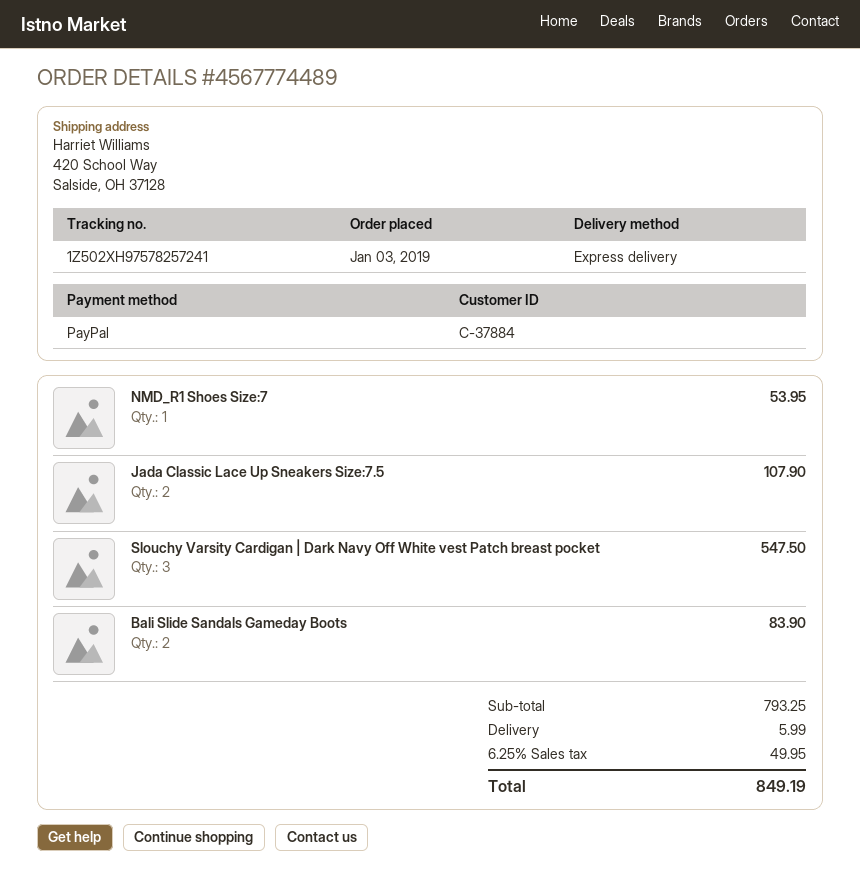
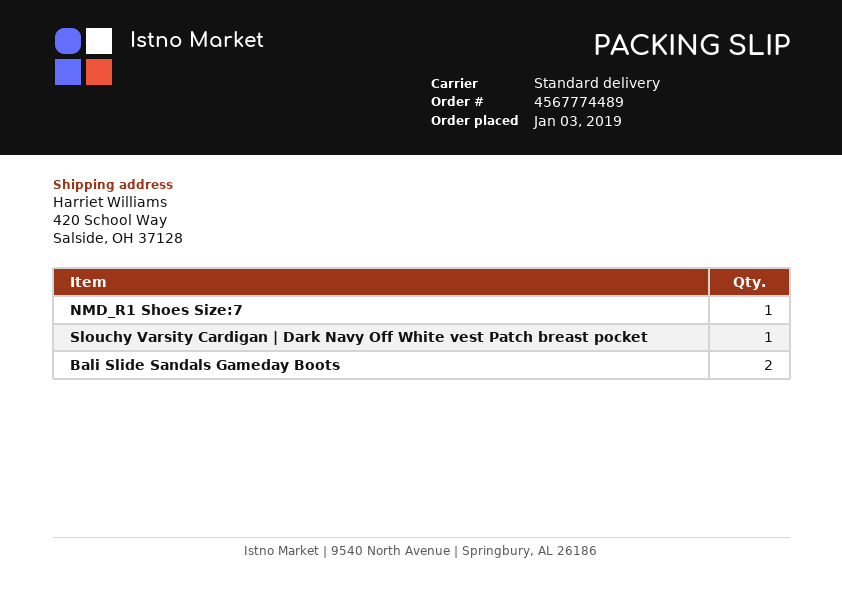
shipping method: express -> standard
Jada Classic Lace Up Sneakers Size:7.5: 2 -> none
Slouchy Varsity Cardigan | Dark Navy Off White vest Patch breast pocket: 3 -> 1

